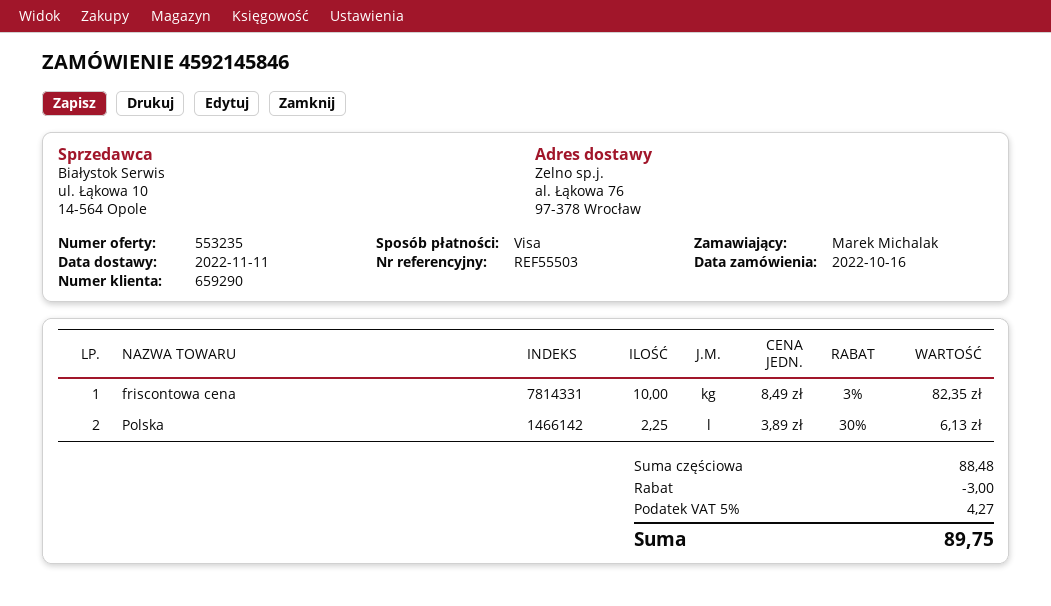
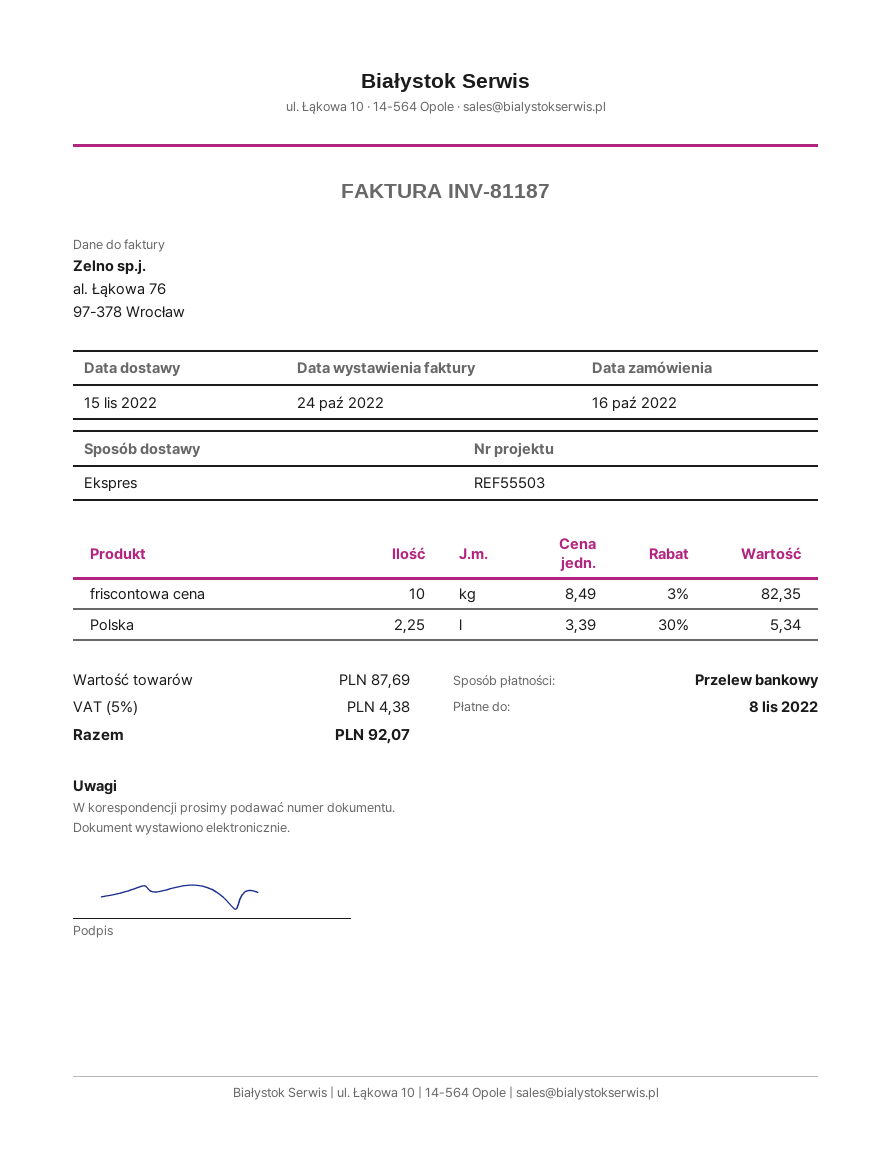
delivery date: 2022-11-11 -> 2022-11-15
payment method: Visa -> bank transfer
Polska: 2.25 x 3.89 - 30% = 6.13 -> 2.25 x 3.39 - 30% = 5.34
subtotal: 88.48 -> 87.69
discount: 3.00 -> none
tax: 5% = 4.27 -> 5% = 4.38
total: 89.75 -> 92.07

